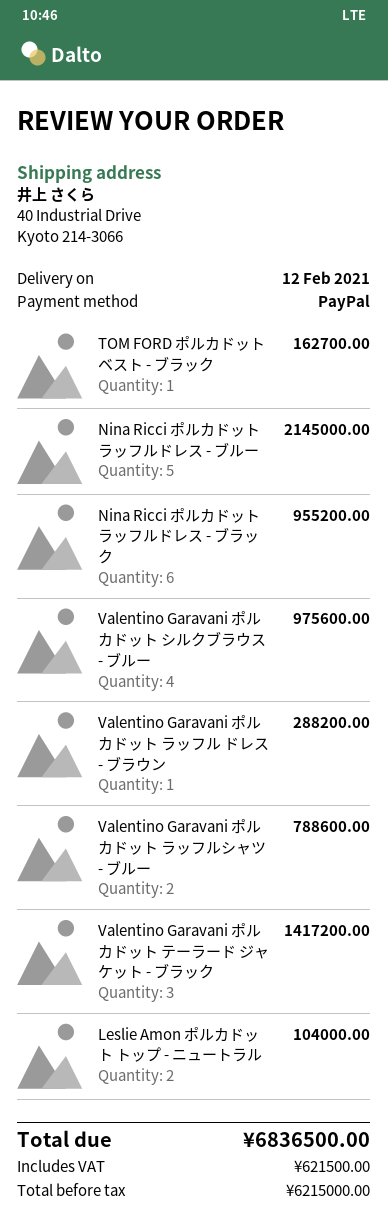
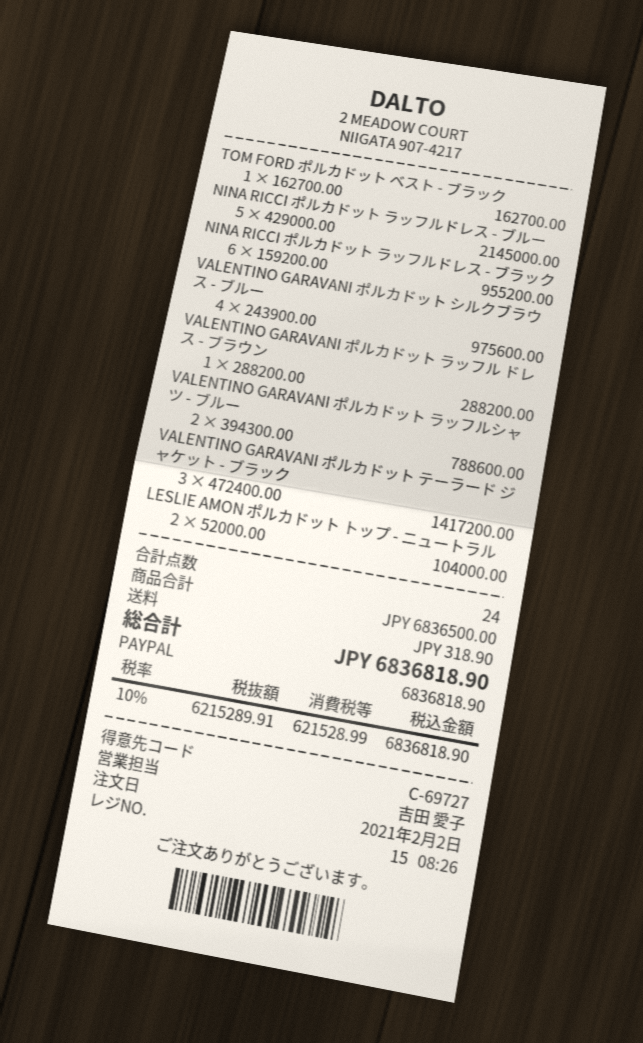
shipping: none -> 318.90
net: 6215000.00 -> 6215289.91
tax: 621500.00 -> 621528.99
total: 6836500.00 -> 6836818.90

